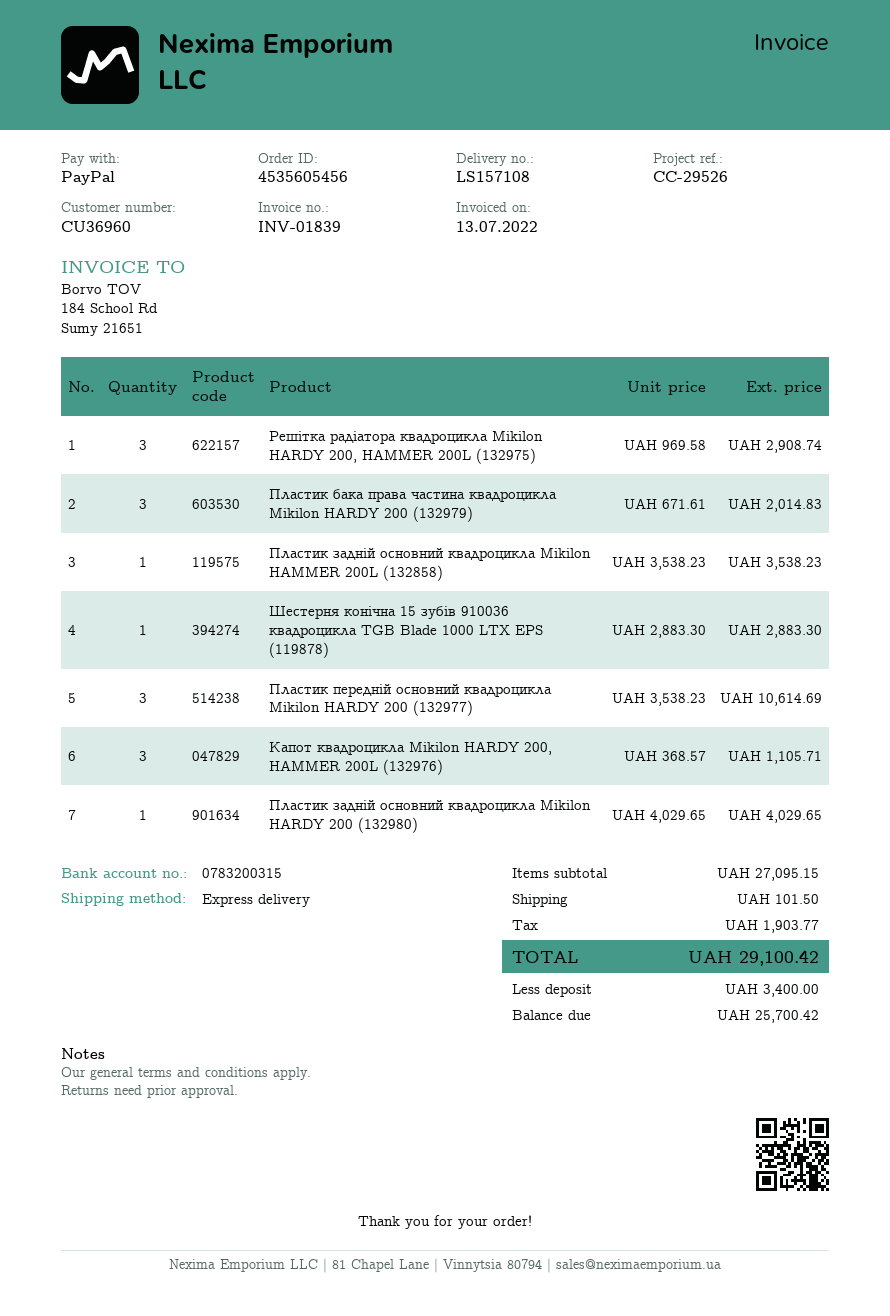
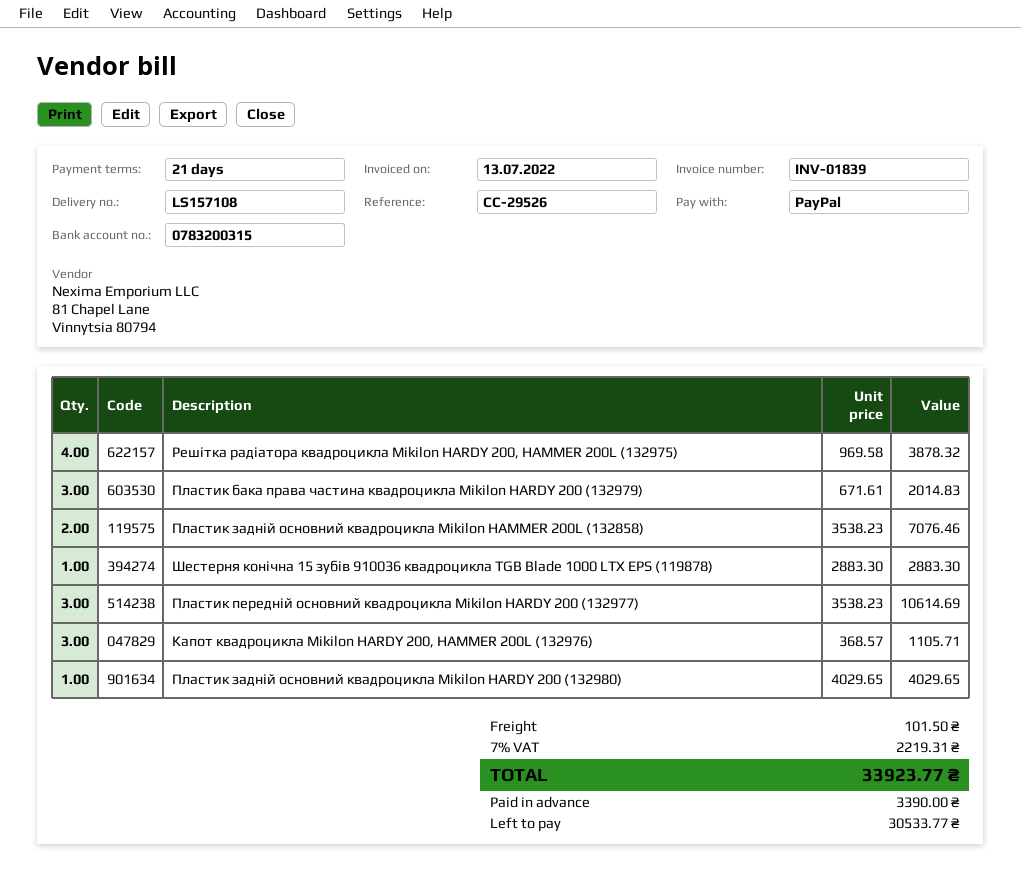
Решітка радіатора квадроцикла Mikilon HARDY 200, HAMMER 200L (132975): 3 x 969.58 = 2908.74 -> 4 x 969.58 = 3878.32
Пластик задній основний квадроцикла Mikilon HAMMER 200L (132858): 1 x 3538.23 = 3538.23 -> 2 x 3538.23 = 7076.46
tax: 1903.77 -> 2219.31
total: 29100.42 -> 33923.77
deposit: 3400.00 -> 3390.00
balance: 25700.42 -> 30533.77

